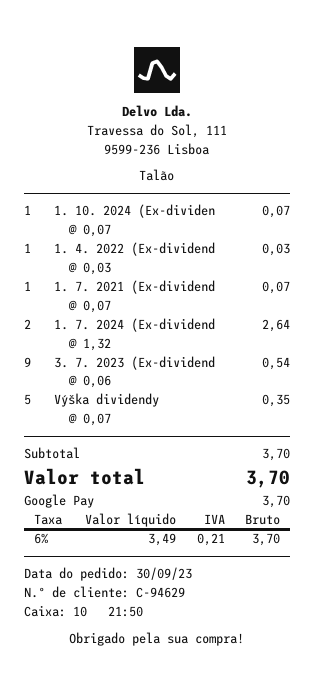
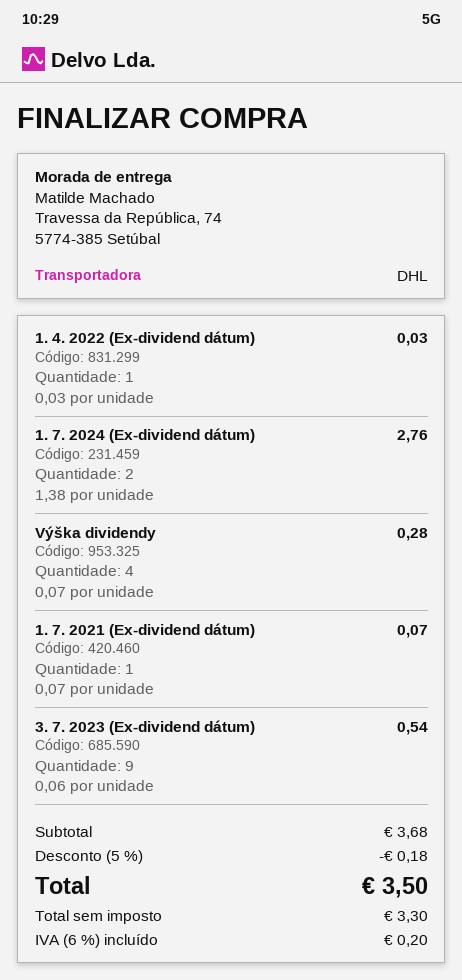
1. 10. 2024 (Ex-dividen: 1 x 0.07 = 0.07 -> none
1. 7. 2024 (Ex-dividend: 2 x 1.32 = 2.64 -> 2 x 1.38 = 2.76
Výška dividendy: 5 x 0.07 = 0.35 -> 4 x 0.07 = 0.28
subtotal: 3.70 -> 3.68
discount: none -> 5% = 0.18
net: 3.49 -> 3.30
tax: 6% = 0.21 -> 6% = 0.20
total: 3.70 -> 3.50

